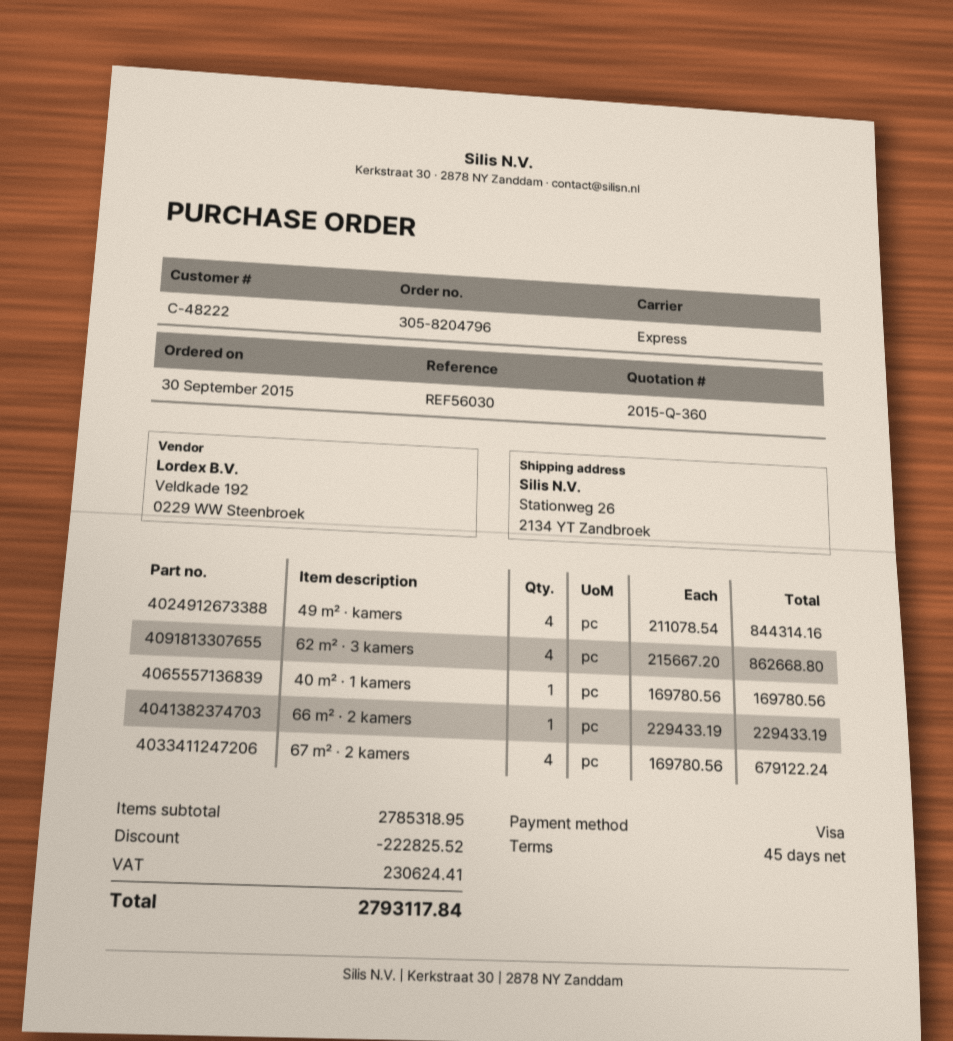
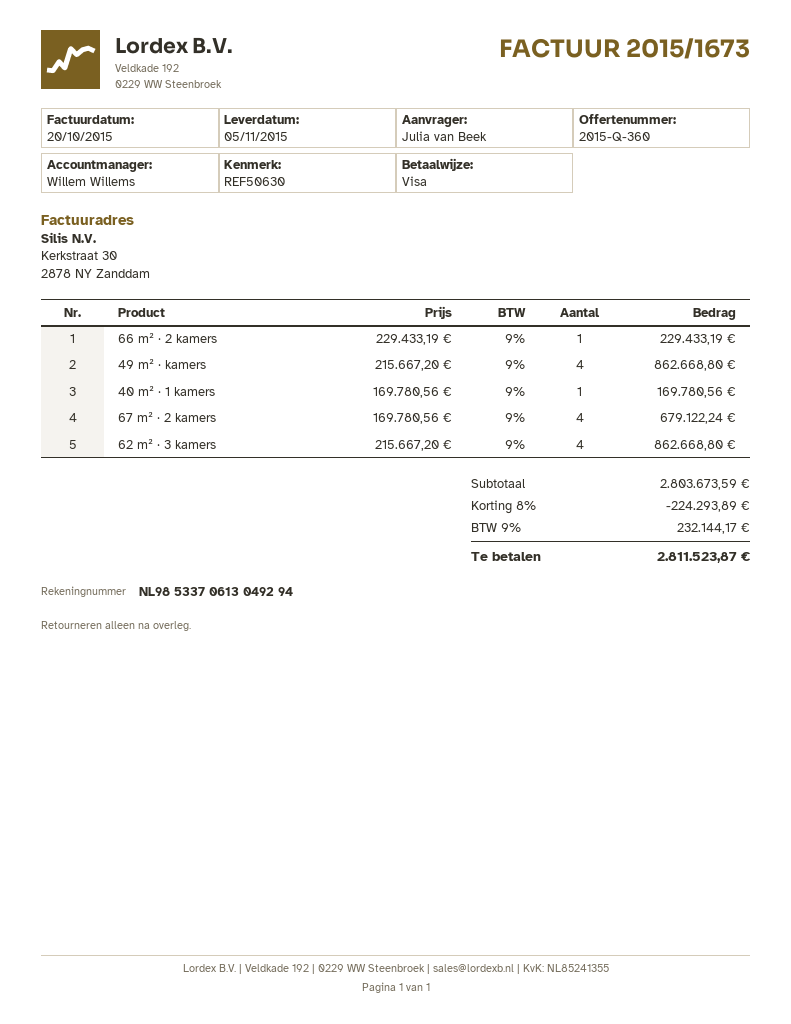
reference: REF56030 -> REF50630
49 m² · kamers: 4 x 211078.54 = 844314.16 -> 4 x 215667.20 = 862668.80
subtotal: 2785318.95 -> 2803673.59
discount: 222825.52 -> 224293.89
tax: 230624.41 -> 232144.17
total: 2793117.84 -> 2811523.87

